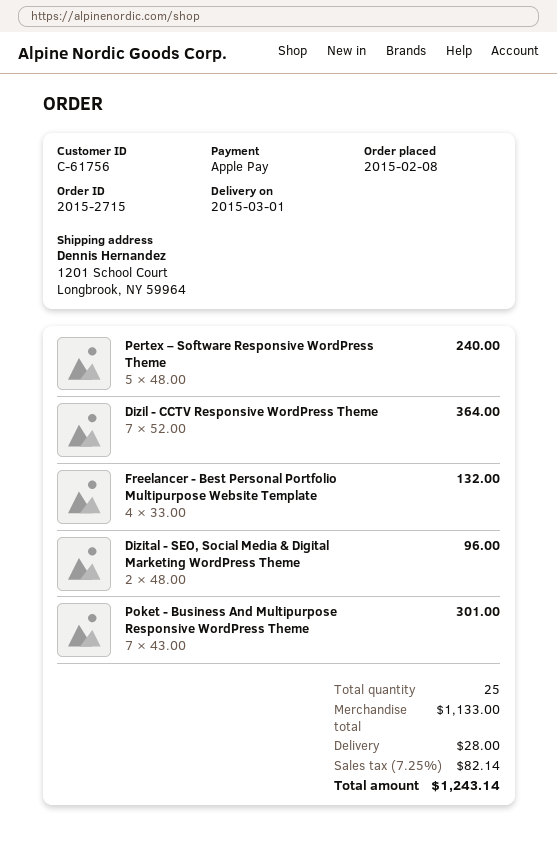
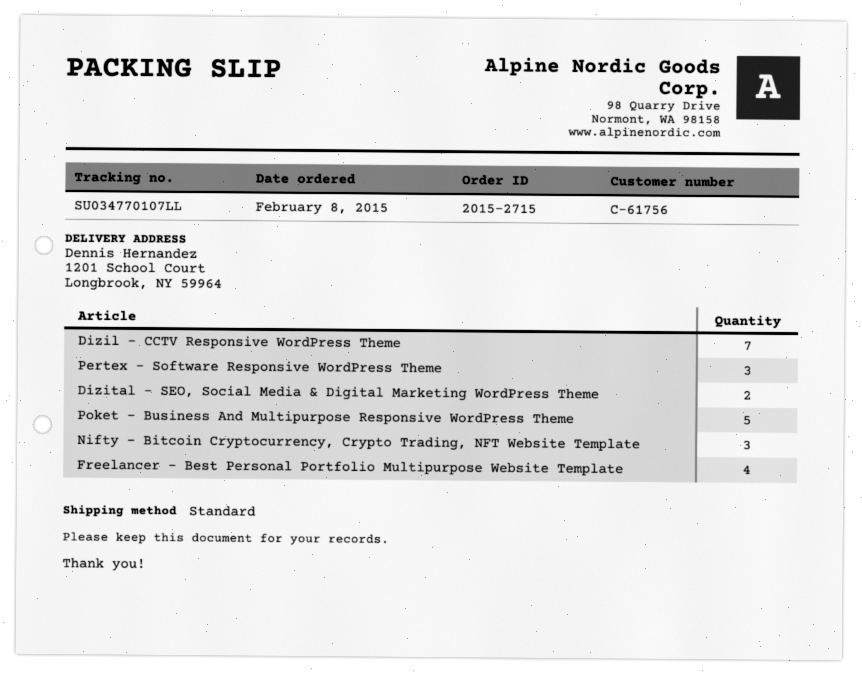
Pertex – Software Responsive WordPress Theme: 5 -> 3
Poket - Business And Multipurpose Responsive WordPress Theme: 7 -> 5
Nifty - Bitcoin Cryptocurrency, Crypto Trading, NFT Website Template: none -> 3

